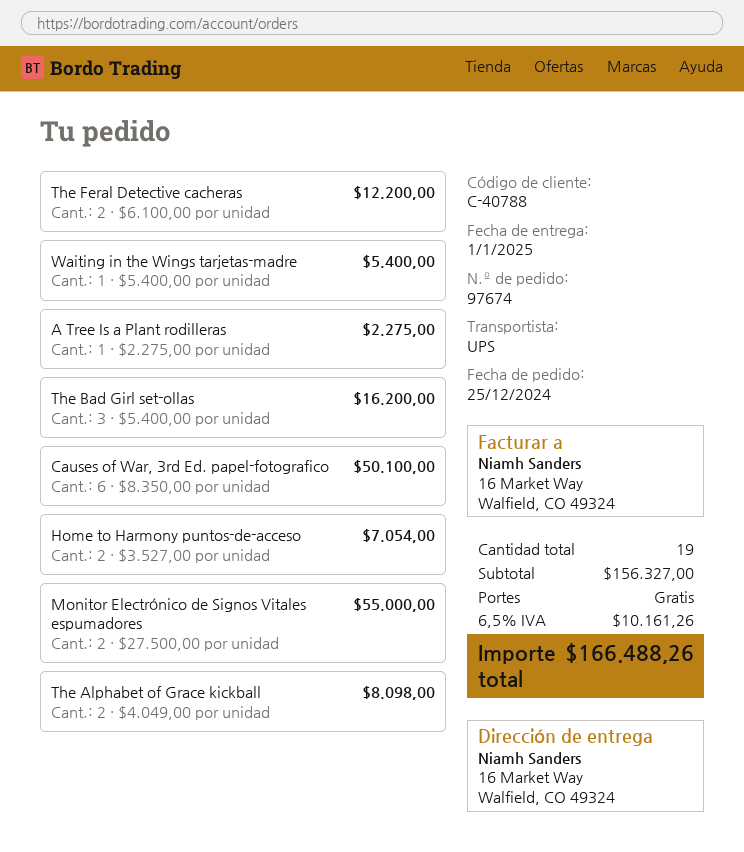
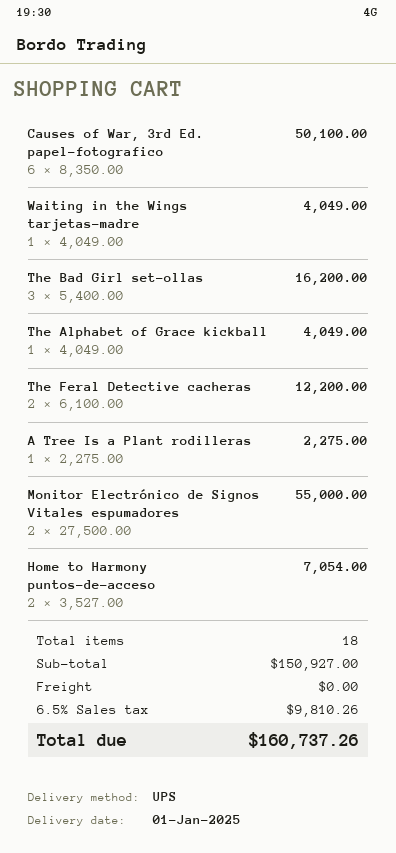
Waiting in the Wings tarjetas-madre: 1 x 5400.00 = 5400.00 -> 1 x 4049.00 = 4049.00
The Alphabet of Grace kickball: 2 x 4049.00 = 8098.00 -> 1 x 4049.00 = 4049.00
total quantity: 19 -> 18
subtotal: 156327.00 -> 150927.00
tax: 6.5% = 10161.26 -> 6.5% = 9810.26
total: 166488.26 -> 160737.26

